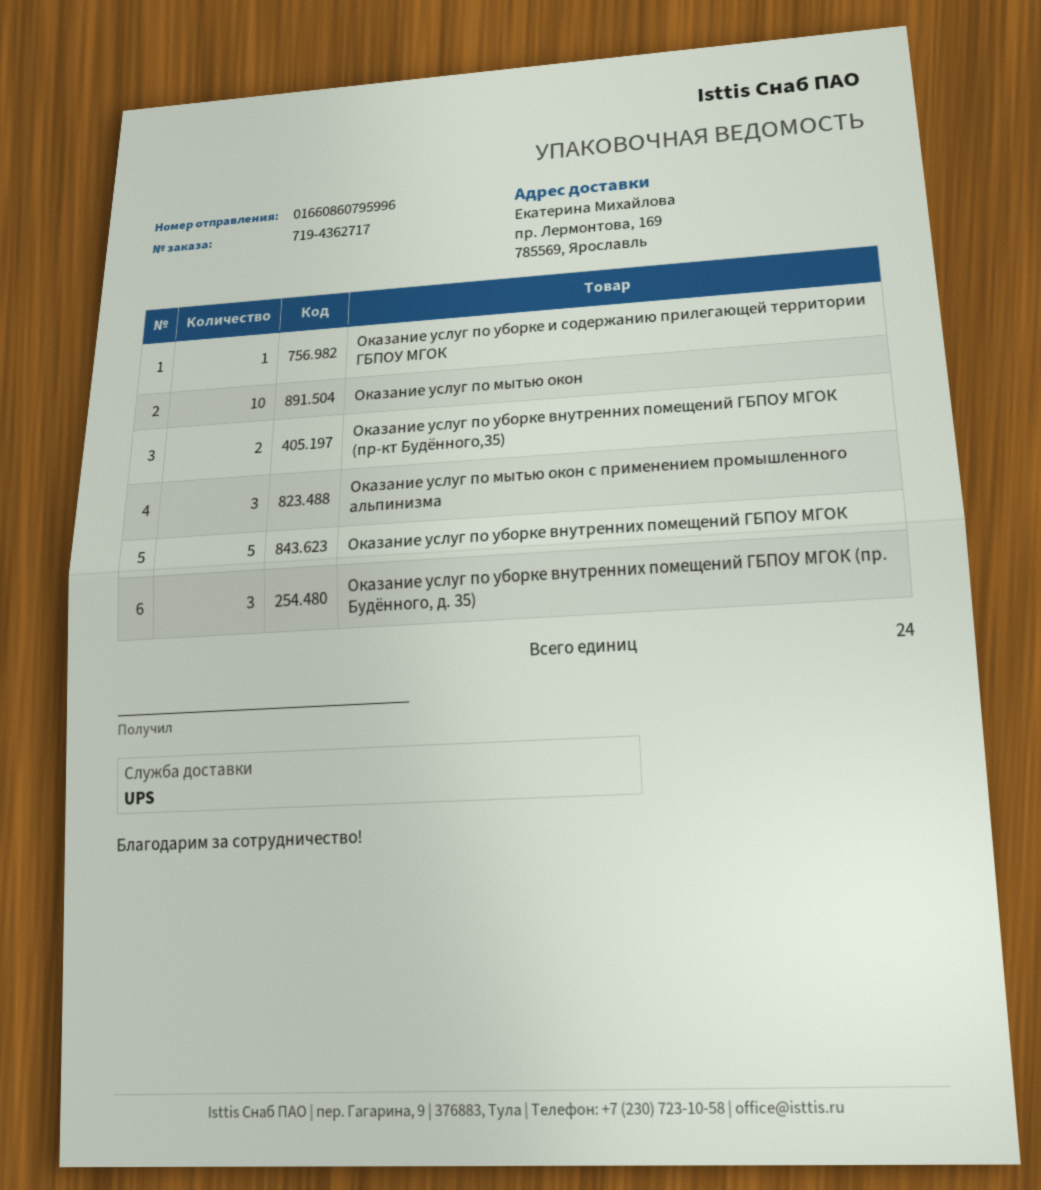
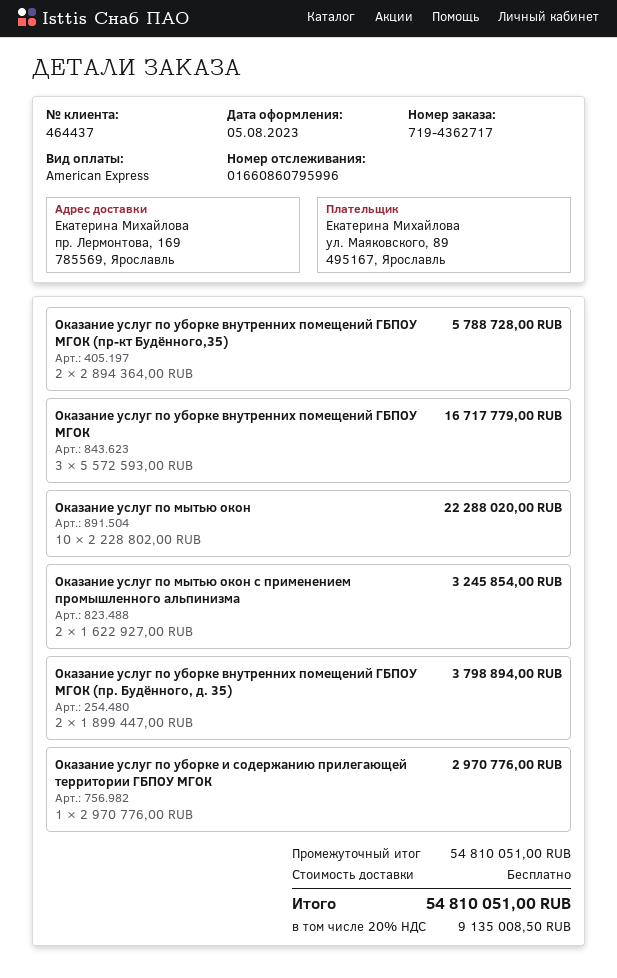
Оказание услуг по мытью окон с применением промышленного альпинизма: 3 -> 2
Оказание услуг по уборке внутренних помещений ГБПОУ МГОК: 5 -> 3
Оказание услуг по уборке внутренних помещений ГБПОУ МГОК (пр. Будённого, д. 35): 3 -> 2

